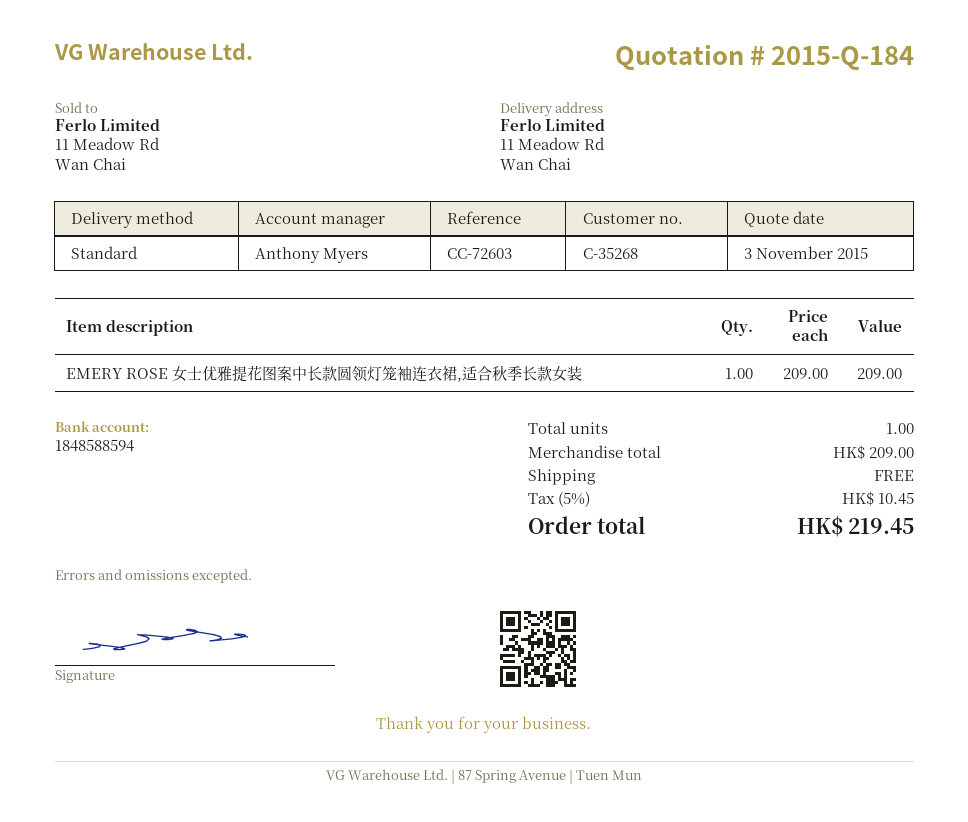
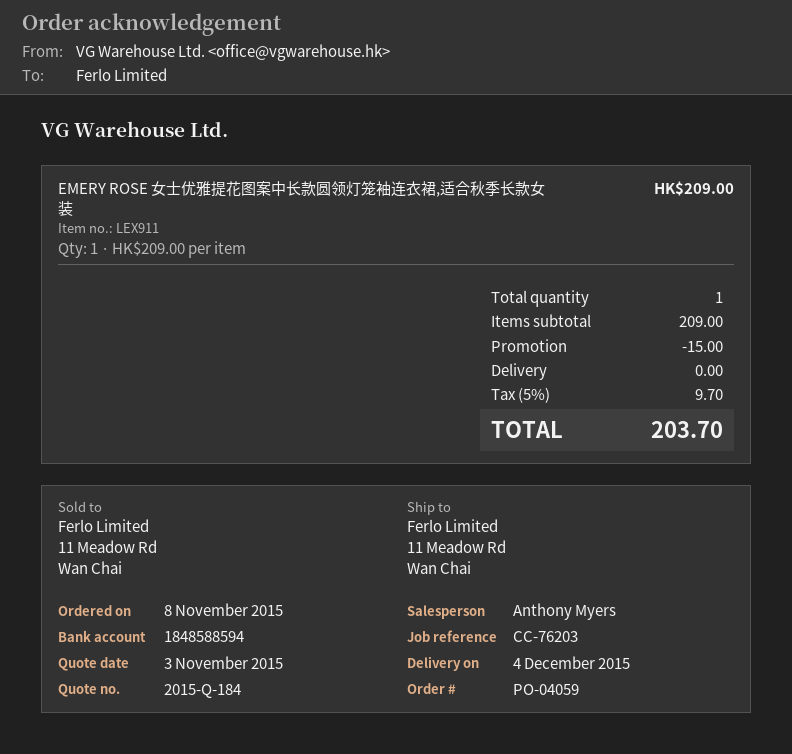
reference: CC-72603 -> CC-76203
discount: none -> 15.00
tax: 5% = 10.45 -> 5% = 9.70
total: 219.45 -> 203.70

